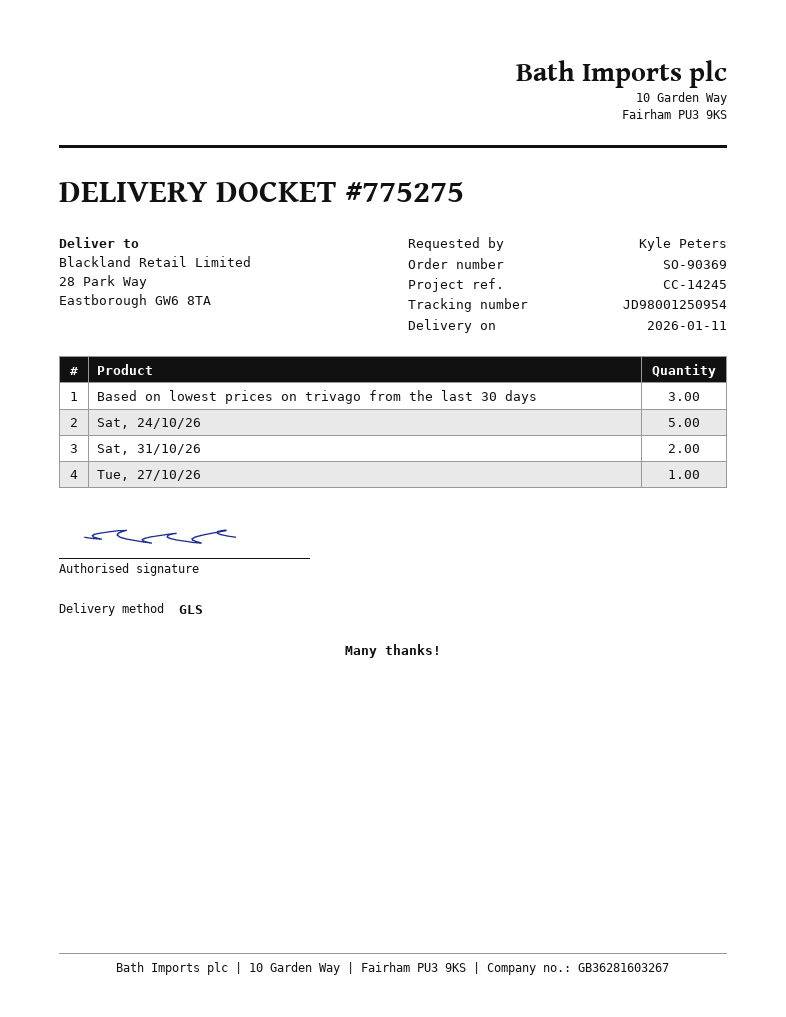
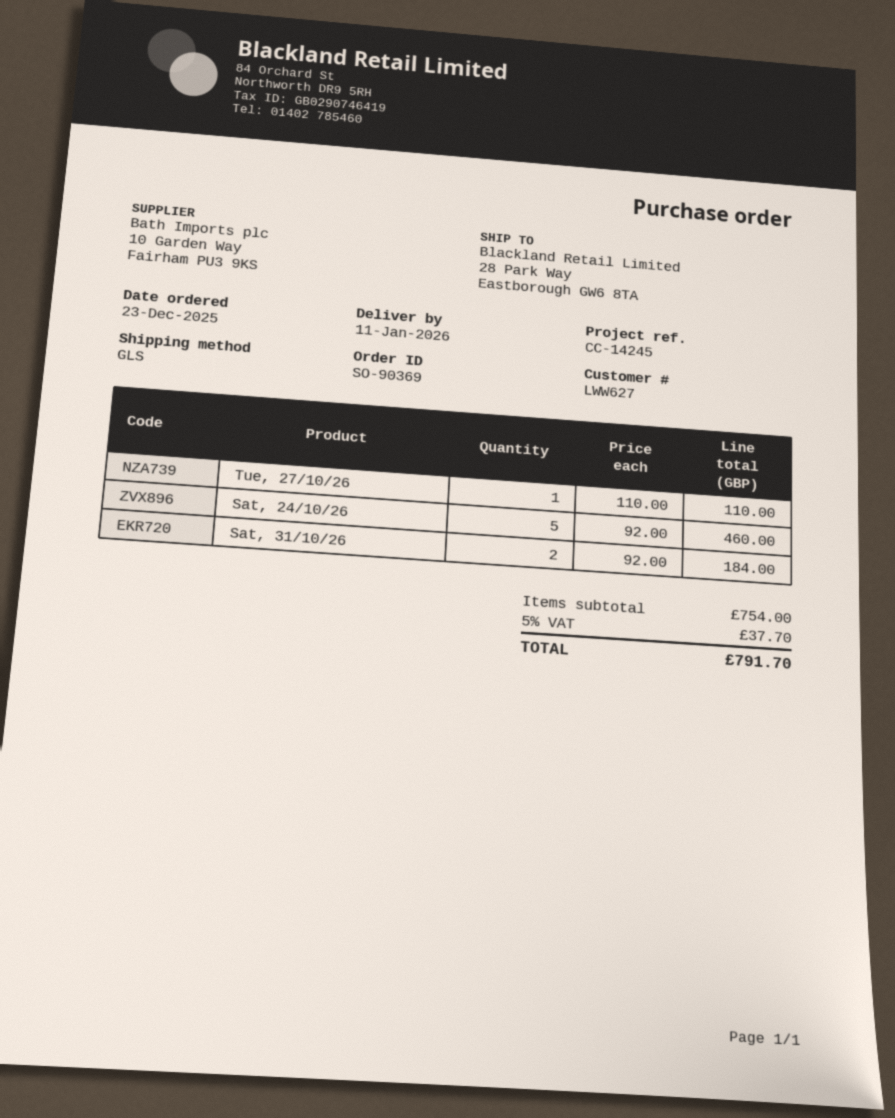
Based on lowest prices on trivago from the last 30 days: 3 -> none

